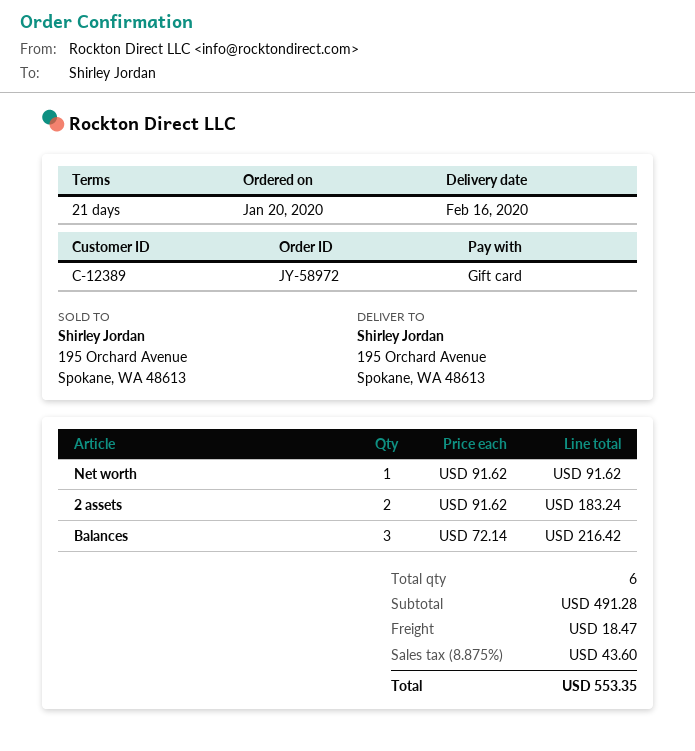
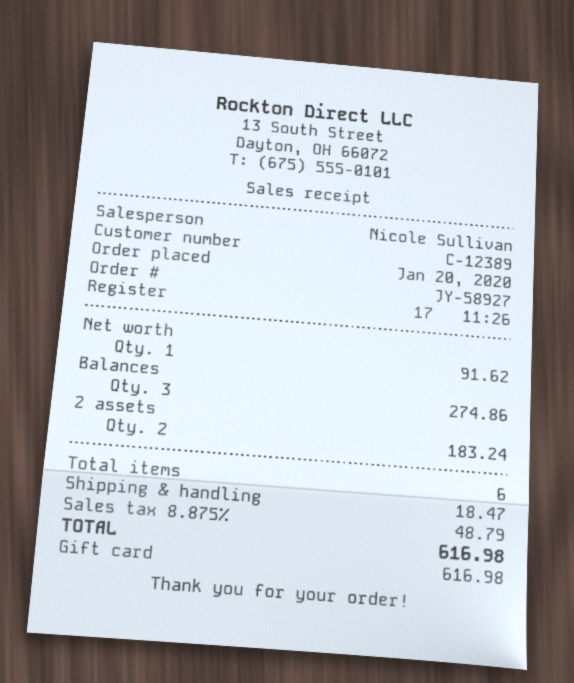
order number: JY-58972 -> JY-58927
Balances: 3 for 216.42 -> 3 for 274.86
tax: 8.875% = 43.60 -> 8.875% = 48.79
total: 553.35 -> 616.98

